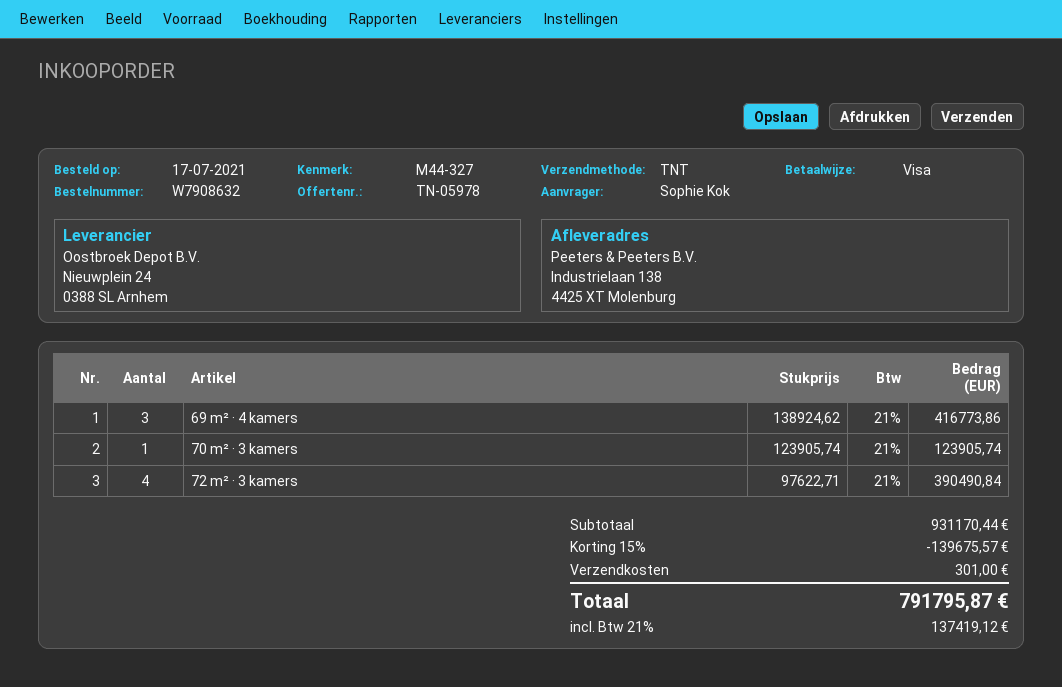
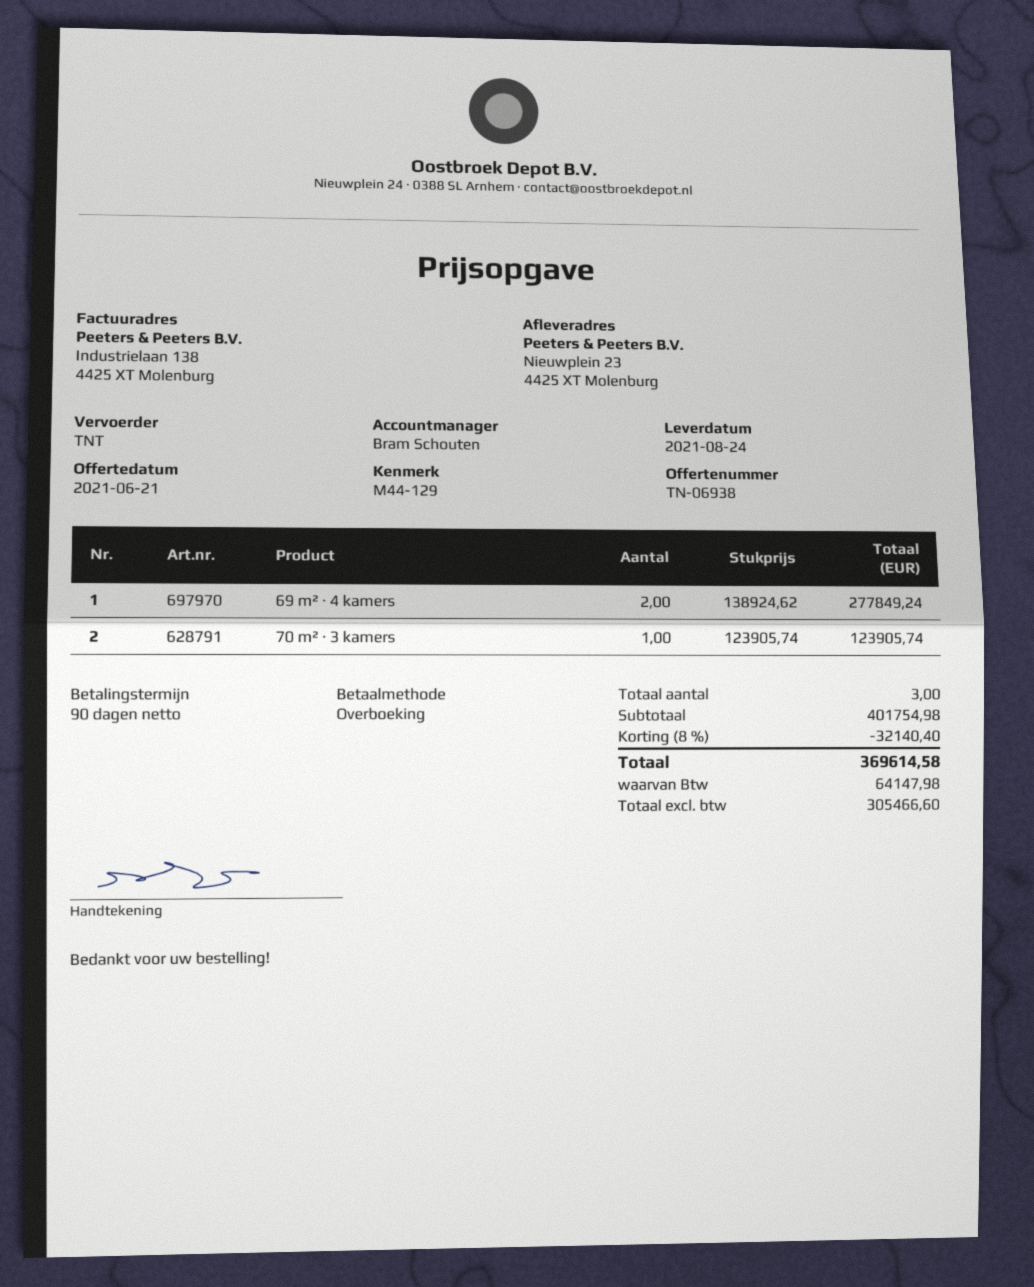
quote number: TN-05978 -> TN-06938
reference: M44-327 -> M44-129
payment method: Visa -> bank transfer
ship to: Industrielaan 138, 4425 XT Molenburg -> Nieuwplein 23, 4425 XT Molenburg
69 m² · 4 kamers: 3 x 138924.62 = 416773.86 -> 2 x 138924.62 = 277849.24
72 m² · 3 kamers: 4 x 97622.71 = 390490.84 -> none
subtotal: 931170.44 -> 401754.98
discount: 15% = 139675.57 -> 8% = 32140.40
shipping: 301.00 -> none
tax: 137419.12 -> 64147.98
total: 791795.87 -> 369614.58

